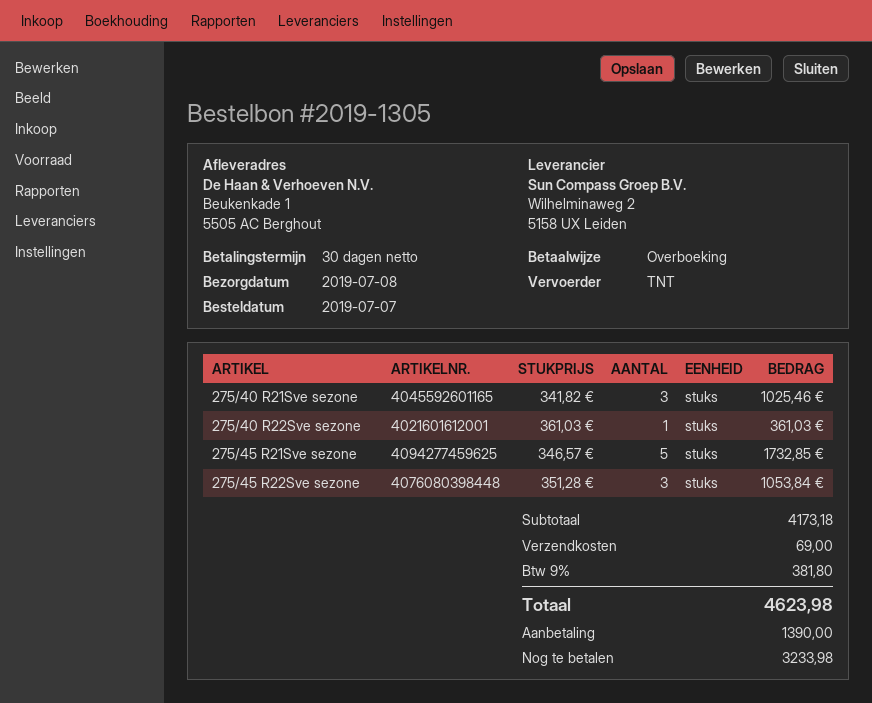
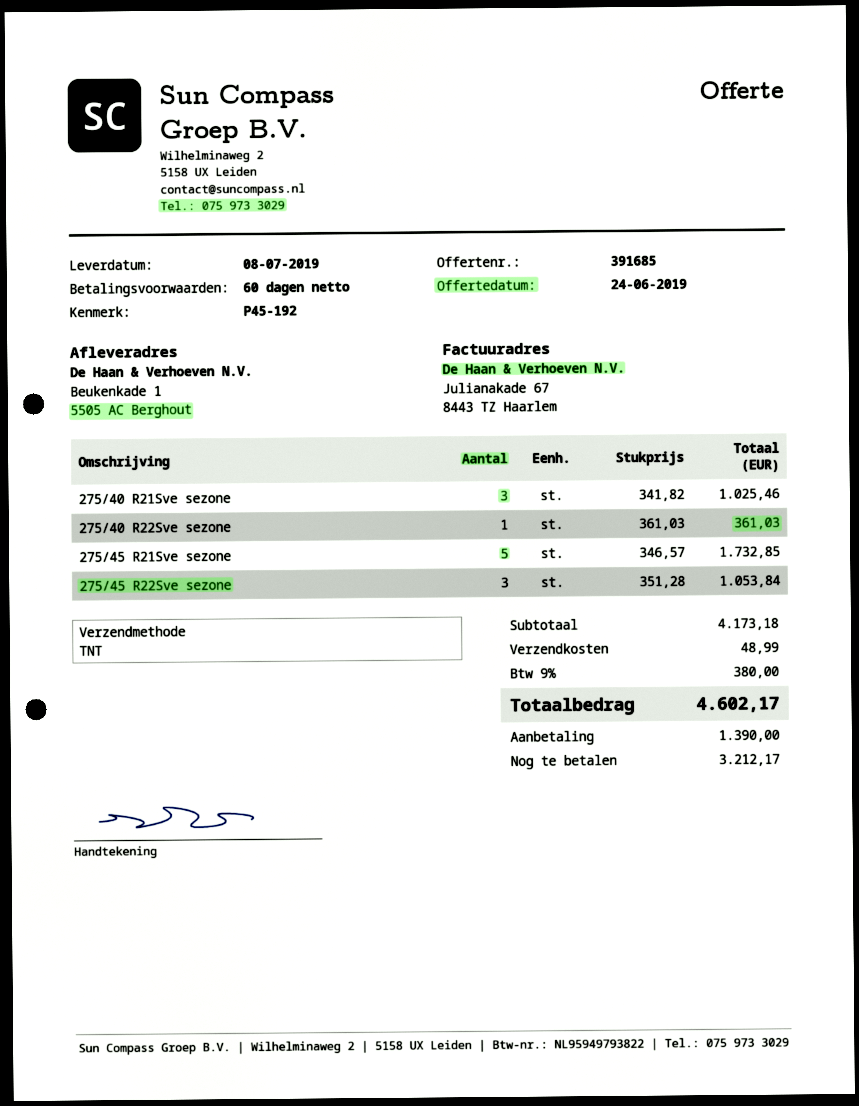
payment terms: 30 days -> 60 days
shipping: 69.00 -> 48.99
tax: 9% = 381.80 -> 9% = 380.00
total: 4623.98 -> 4602.17
balance: 3233.98 -> 3212.17

